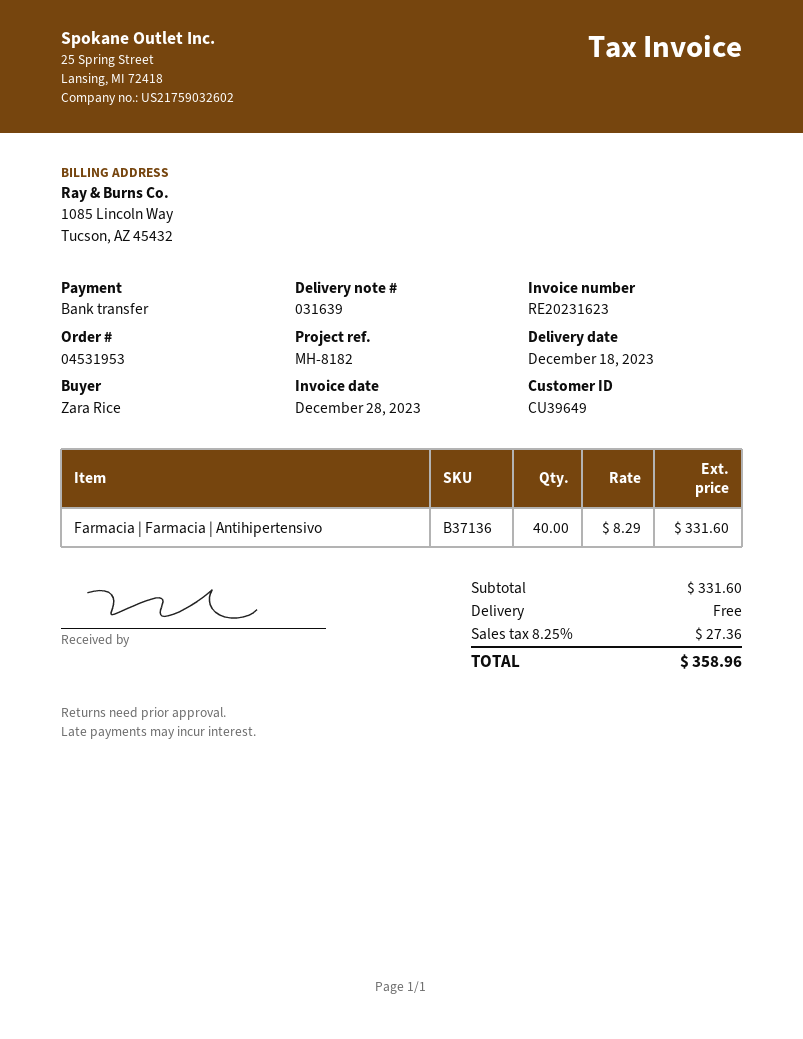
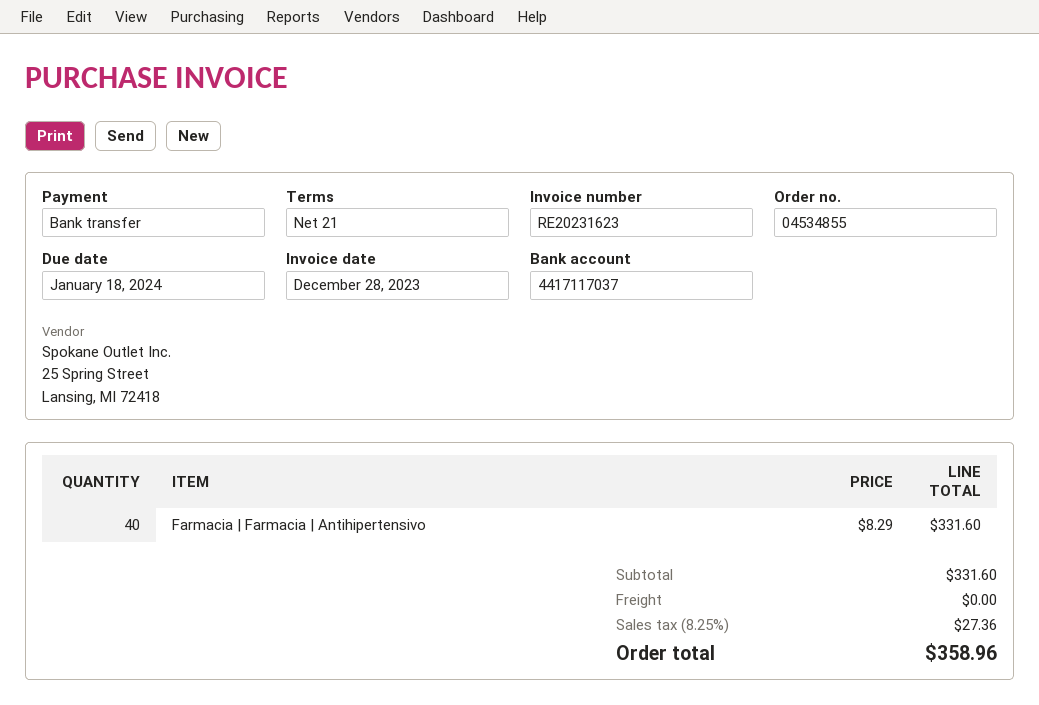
order number: 04531953 -> 04534855

